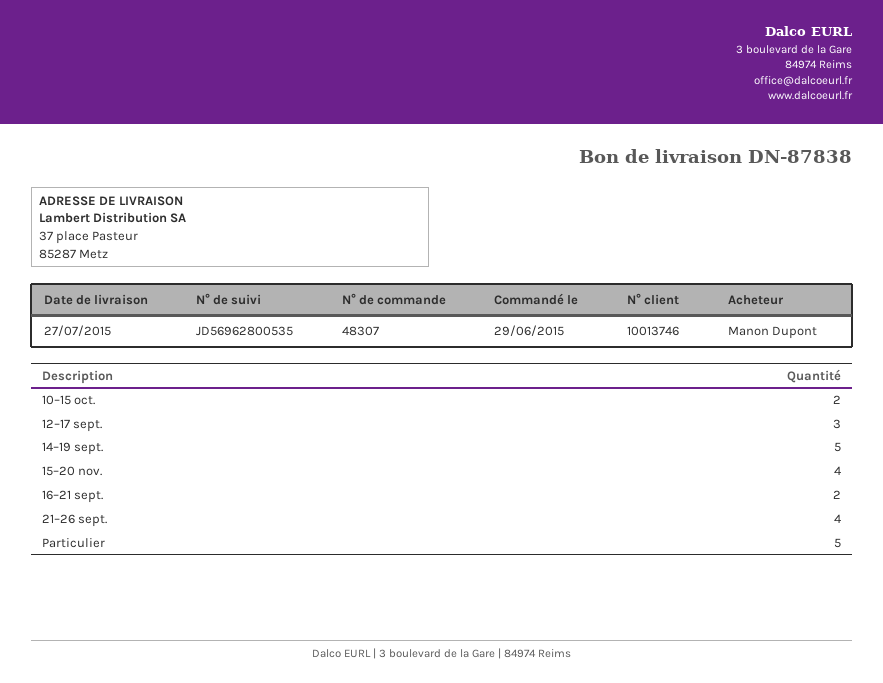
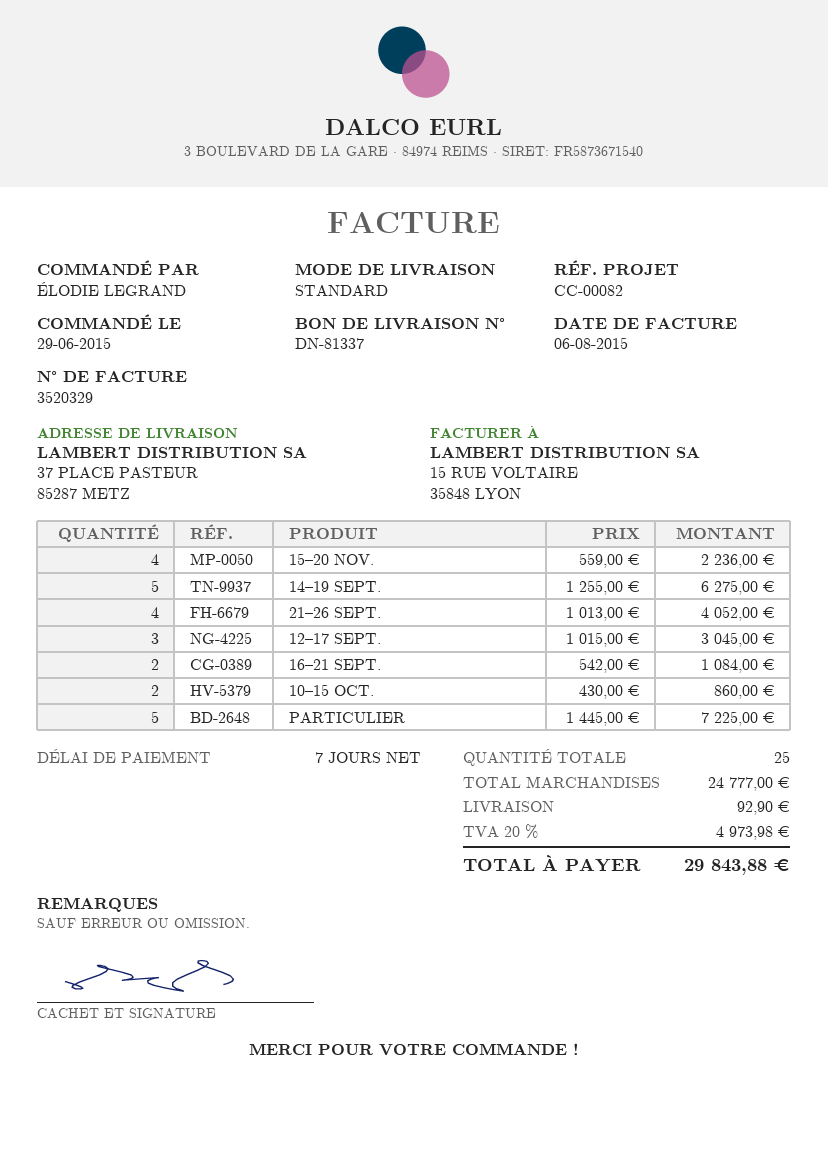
delivery note number: DN-87838 -> DN-81337
ordered by: Manon Dupont -> ÉLODIE LEGRAND

